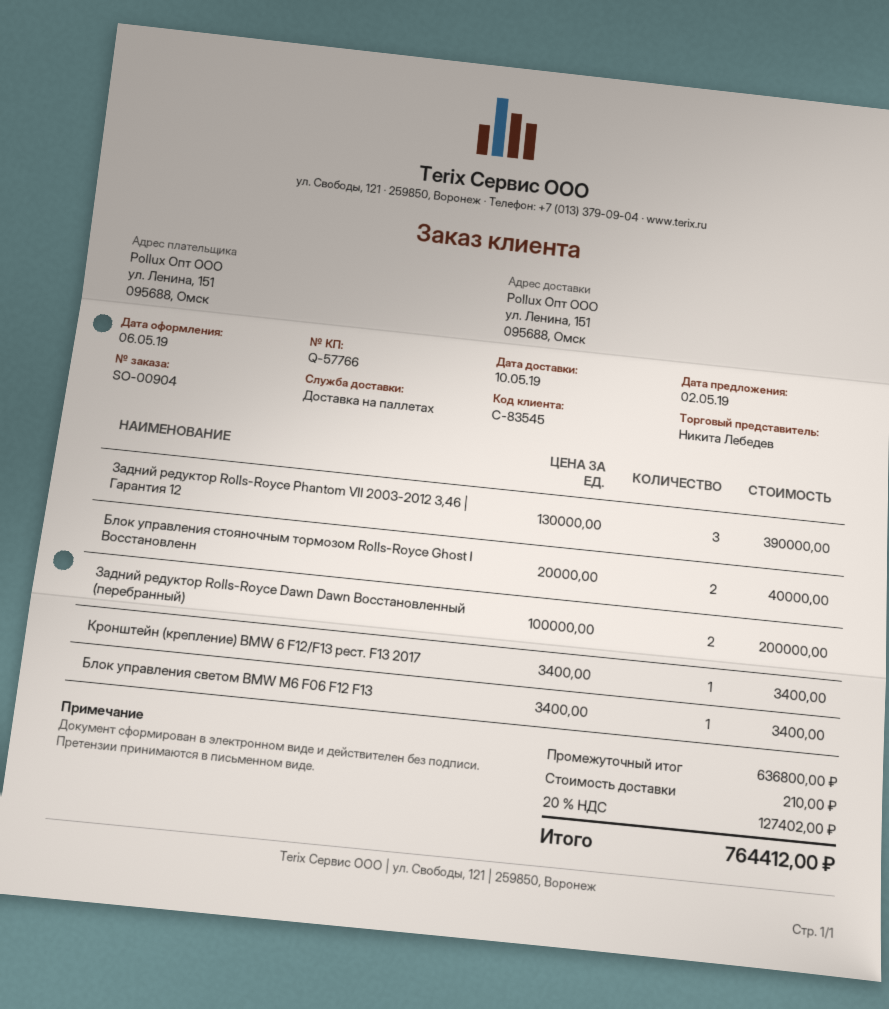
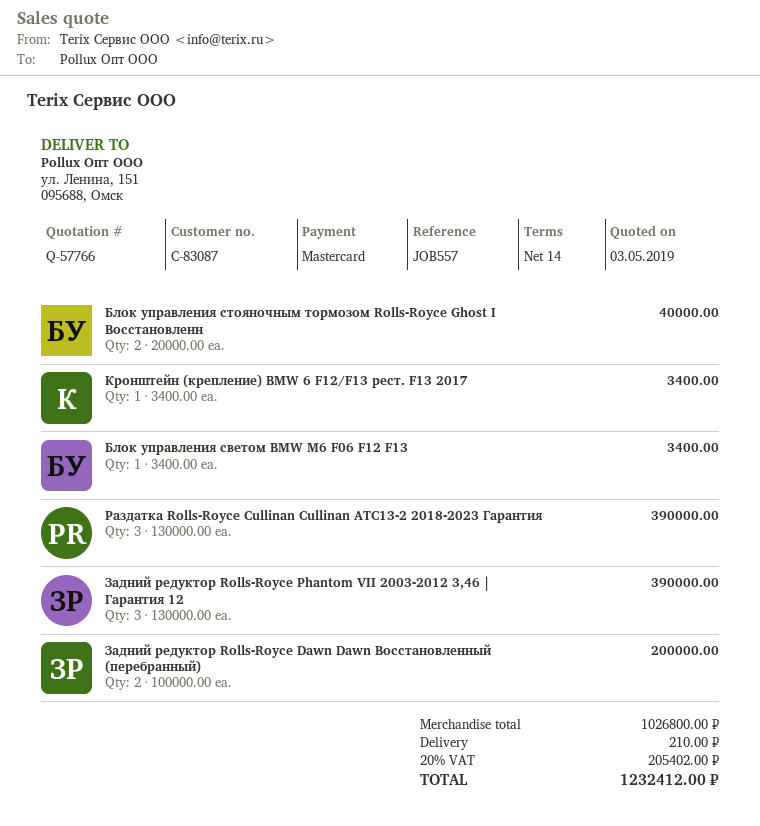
quote date: 2019-05-02 -> 2019-05-03
customer number: C-83545 -> C-83087
Раздатка Rolls-Royce Cullinan Cullinan ATC13-2 2018-2023 Гарантия: none -> 3 x 130000.00 = 390000.00
subtotal: 636800.00 -> 1026800.00
tax: 20% = 127402.00 -> 20% = 205402.00
total: 764412.00 -> 1232412.00

